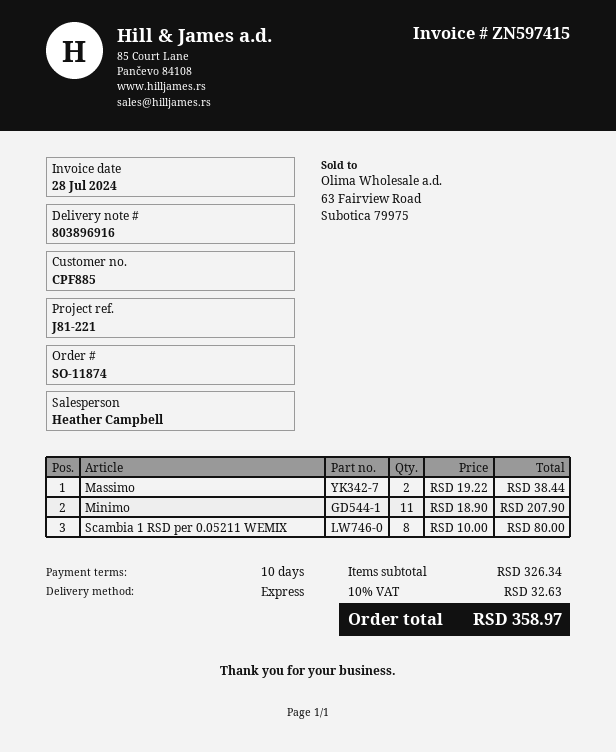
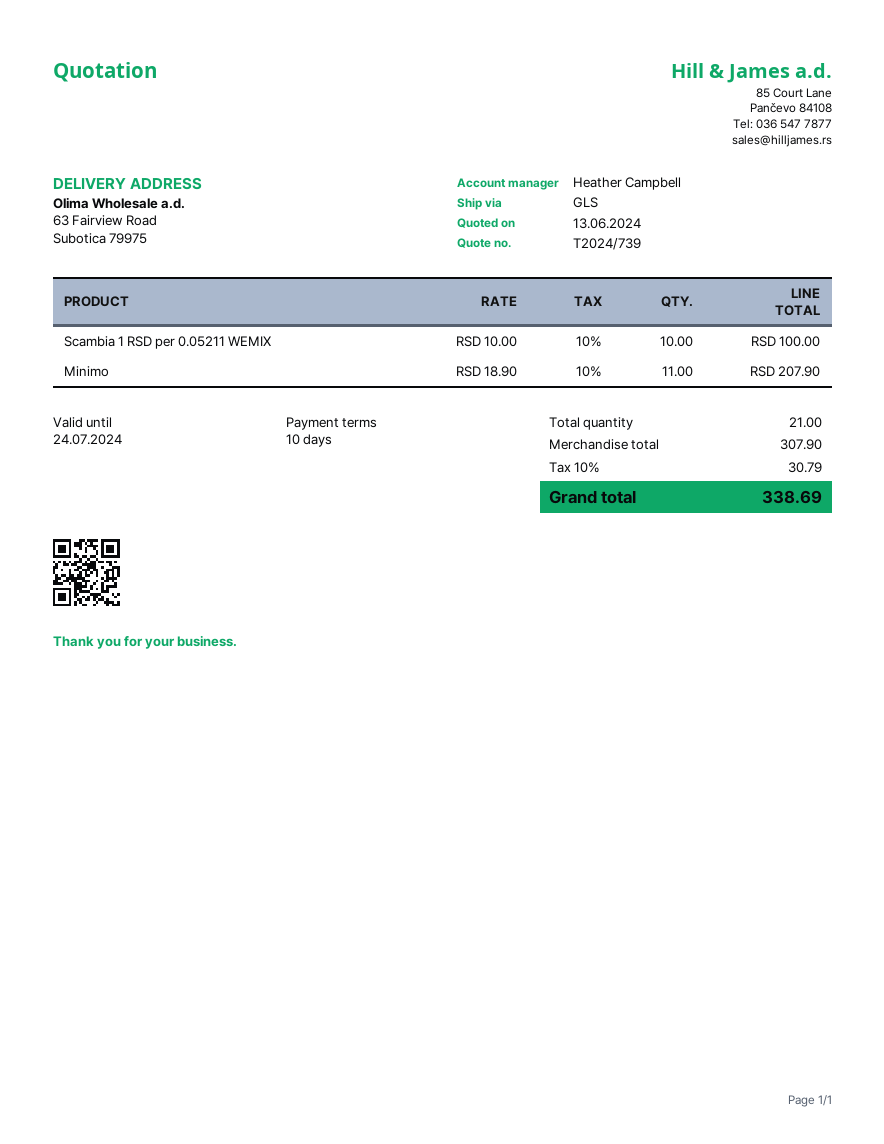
shipping method: express -> GLS
Massimo: 2 x 19.22 = 38.44 -> none
Scambia 1 RSD per 0.05211 WEMIX: 8 x 10.00 = 80.00 -> 10 x 10.00 = 100.00
subtotal: 326.34 -> 307.90
tax: 10% = 32.63 -> 10% = 30.79
total: 358.97 -> 338.69

